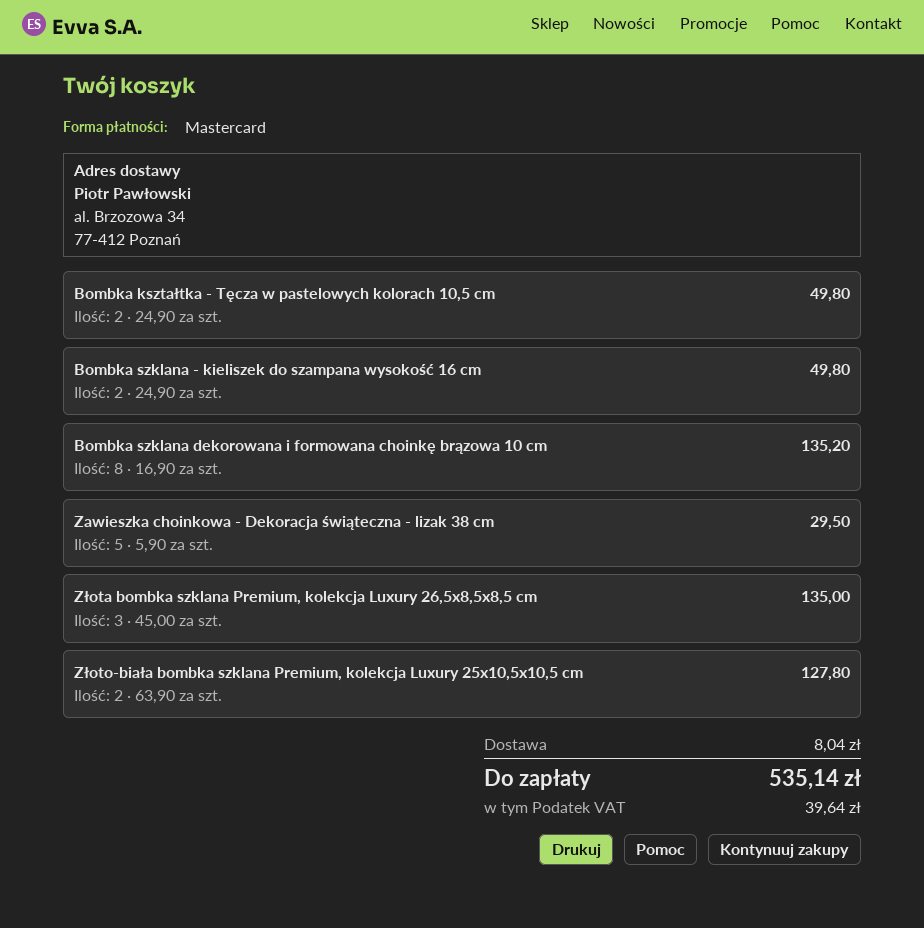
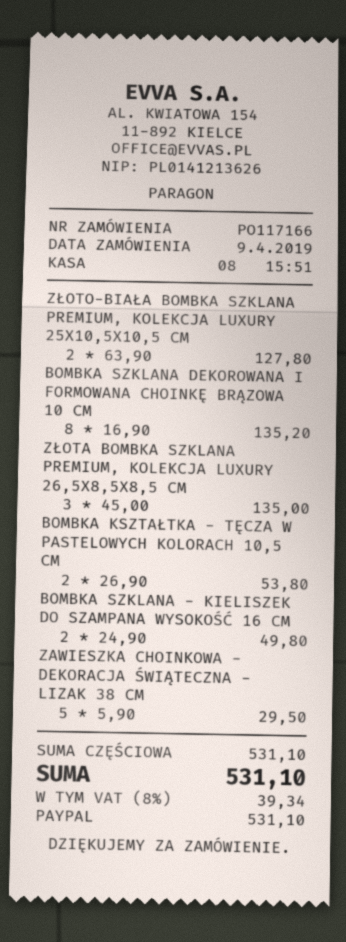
payment method: Mastercard -> PayPal
Bombka kształtka - Tęcza w pastelowych kolorach 10,5 cm: 2 x 24.90 = 49.80 -> 2 x 26.90 = 53.80
shipping: 8.04 -> none
tax: 39.64 -> 39.34
total: 535.14 -> 531.10

